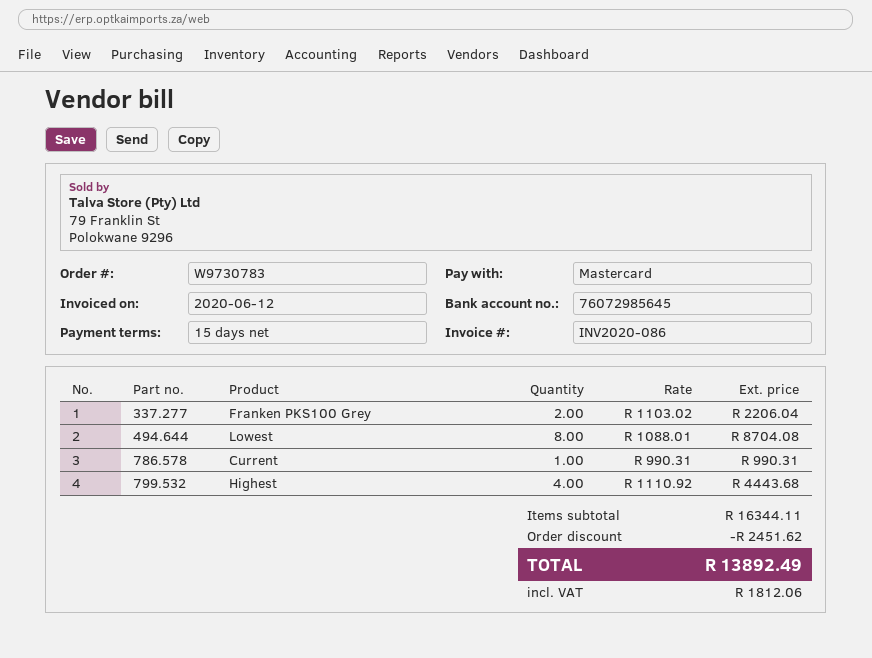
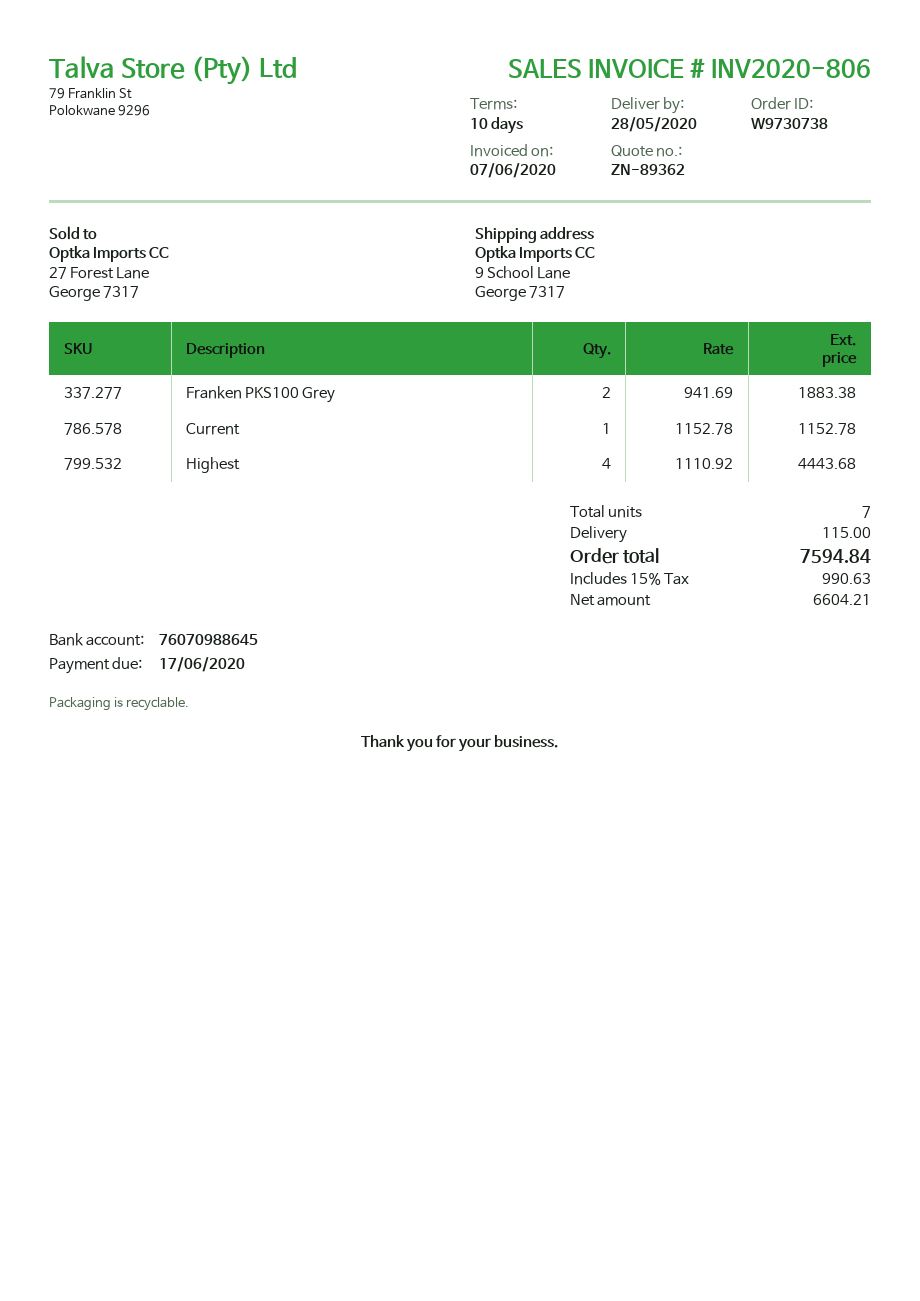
order number: W9730783 -> W9730738
invoice number: INV2020-086 -> INV2020-806
invoice date: 2020-06-12 -> 2020-06-07
payment terms: 15 days -> 10 days
bank account: 76072985645 -> 76070988645
Franken PKS100 Grey: 2 x 1103.02 = 2206.04 -> 2 x 941.69 = 1883.38
Lowest: 8 x 1088.01 = 8704.08 -> none
Current: 1 x 990.31 = 990.31 -> 1 x 1152.78 = 1152.78
discount: 2451.62 -> none
shipping: none -> 115.00
tax: 1812.06 -> 990.63
total: 13892.49 -> 7594.84

